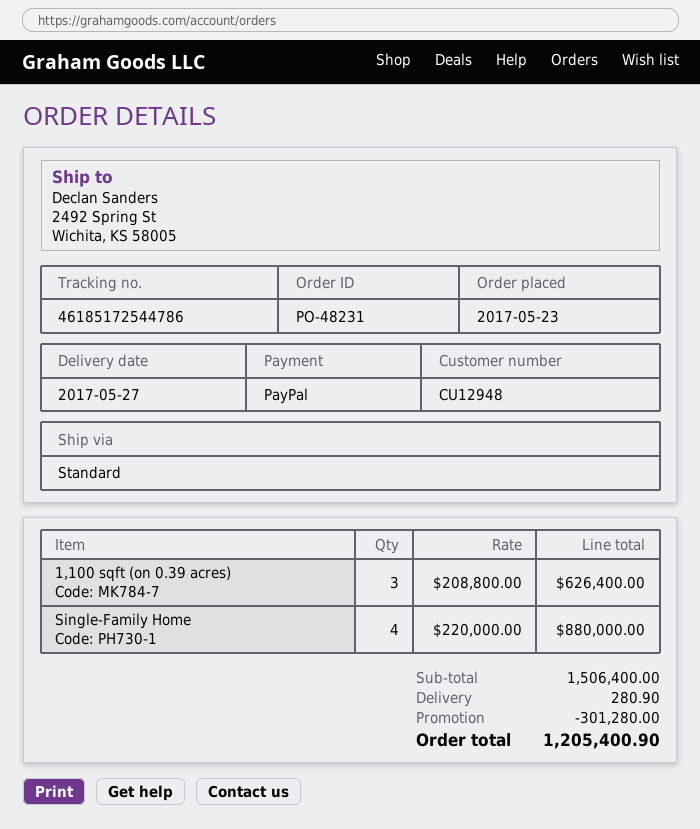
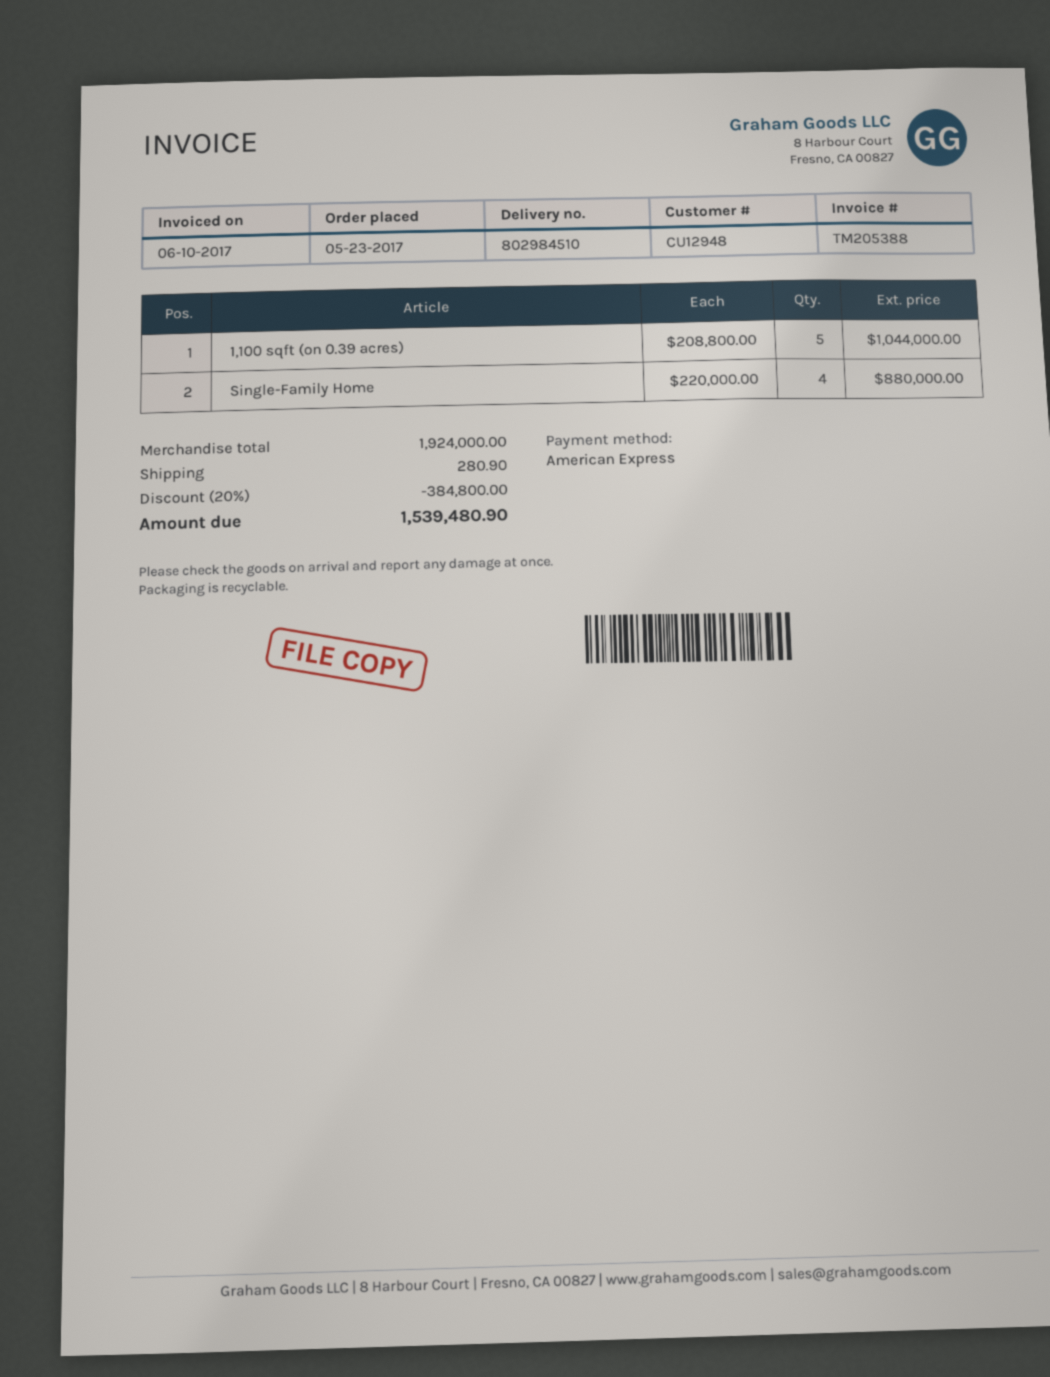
payment method: PayPal -> American Express
1,100 sqft (on 0.39 acres): 3 x 208800.00 = 626400.00 -> 5 x 208800.00 = 1044000.00
subtotal: 1506400.00 -> 1924000.00
discount: 301280.00 -> 384800.00
total: 1205400.90 -> 1539480.90

